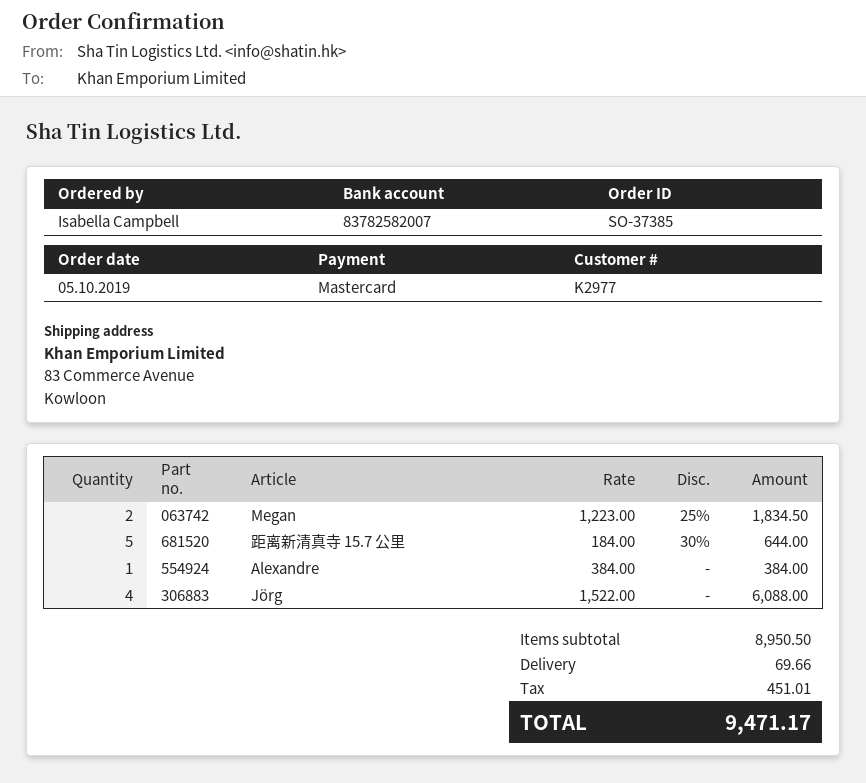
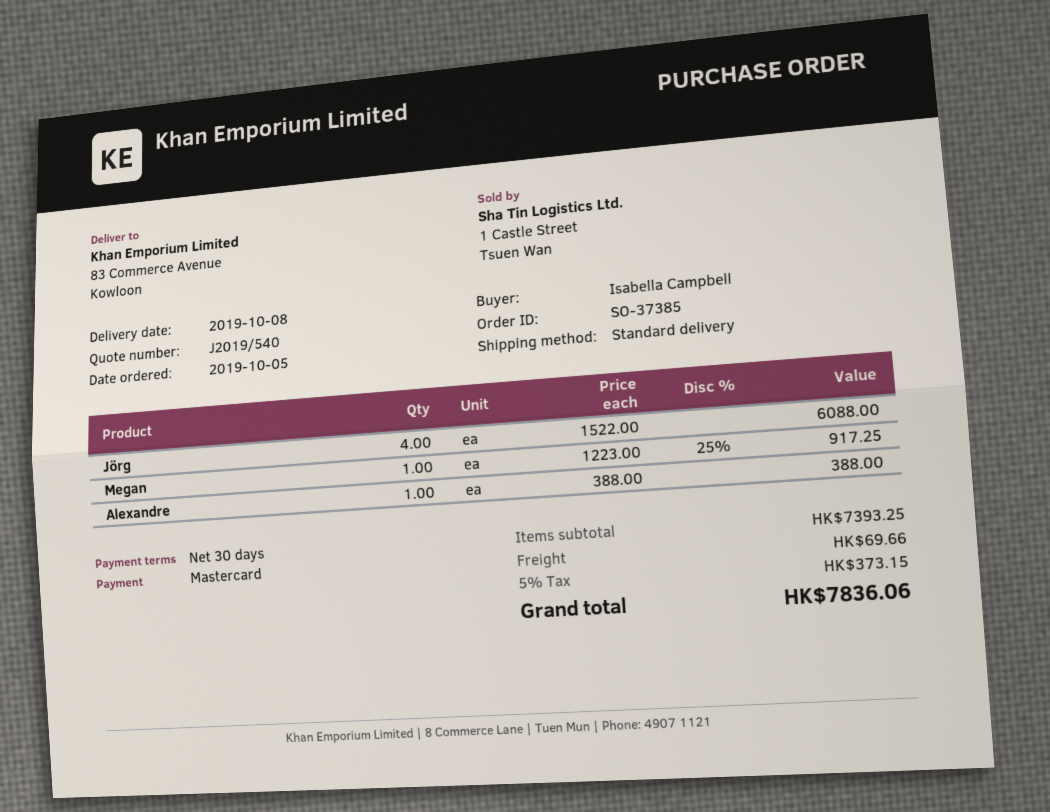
Megan: 2 x 1223.00 - 25% = 1834.50 -> 1 x 1223.00 - 25% = 917.25
距离新清真寺 15.7 公里: 5 x 184.00 - 30% = 644.00 -> none
Alexandre: 1 x 384.00 = 384.00 -> 1 x 388.00 = 388.00
subtotal: 8950.50 -> 7393.25
tax: 451.01 -> 373.15
total: 9471.17 -> 7836.06

